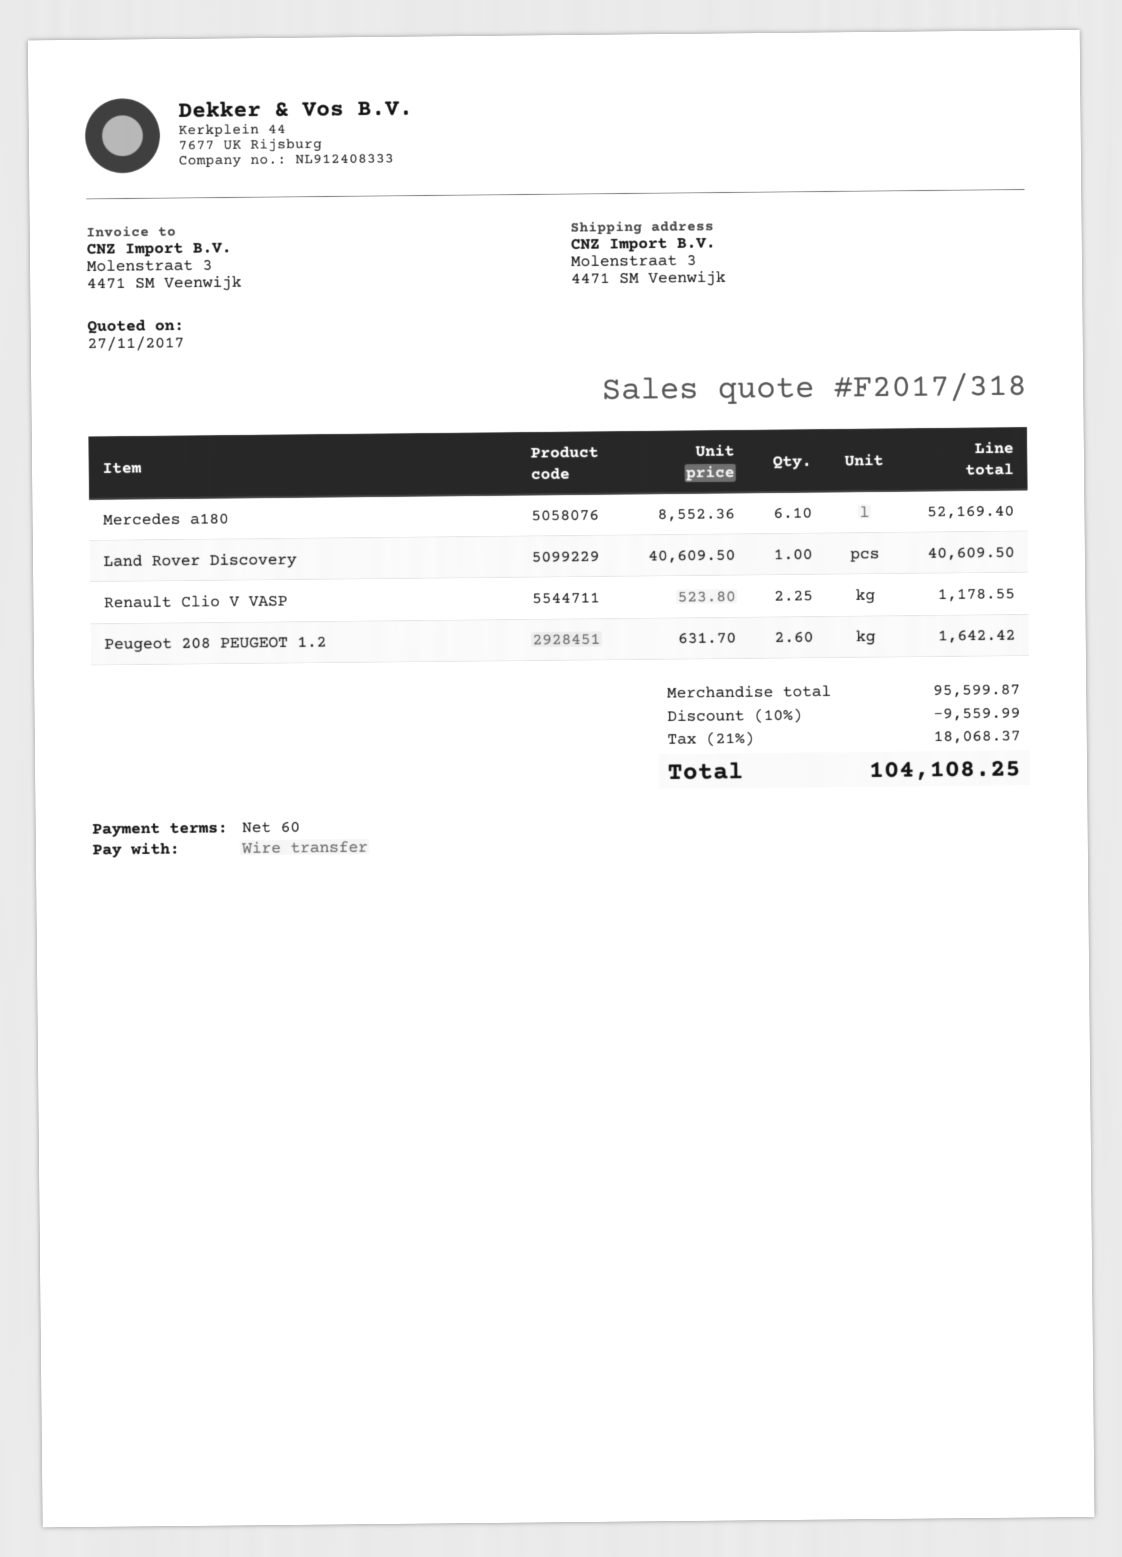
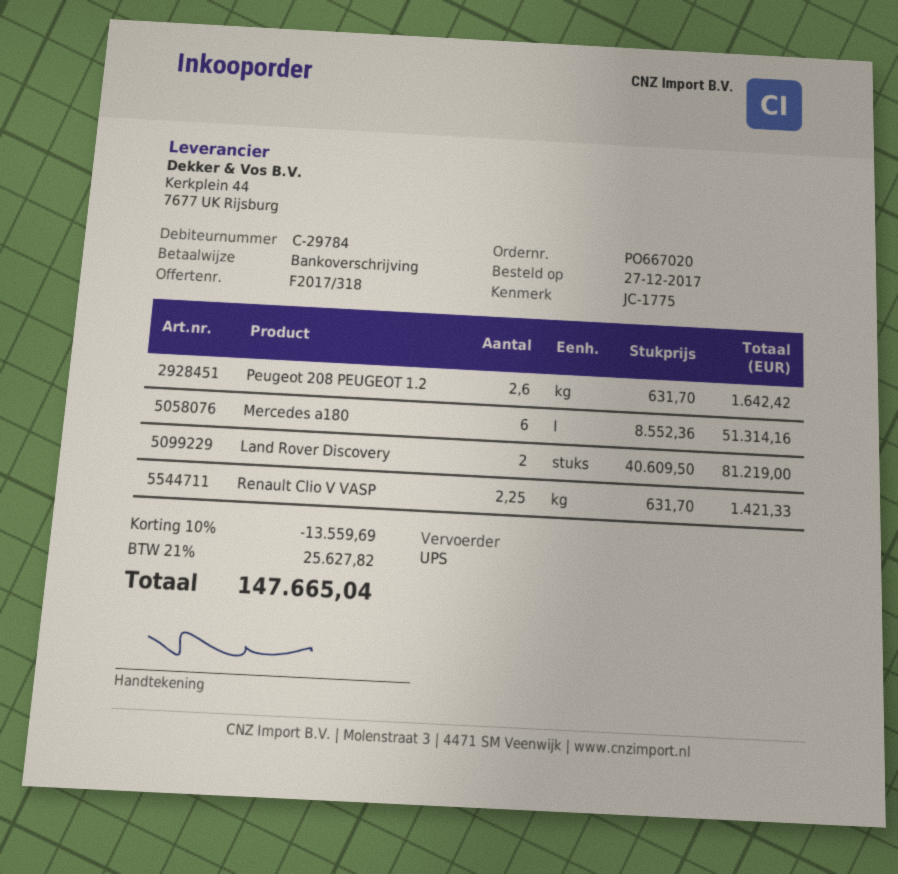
Mercedes a180: 6.1 x 8552.36 = 52169.40 -> 6 x 8552.36 = 51314.16
Land Rover Discovery: 1 x 40609.50 = 40609.50 -> 2 x 40609.50 = 81219.00
Renault Clio V VASP: 2.25 x 523.80 = 1178.55 -> 2.25 x 631.70 = 1421.33
discount: 10% = 9559.99 -> 10% = 13559.69
tax: 21% = 18068.37 -> 21% = 25627.82
total: 104108.25 -> 147665.04

